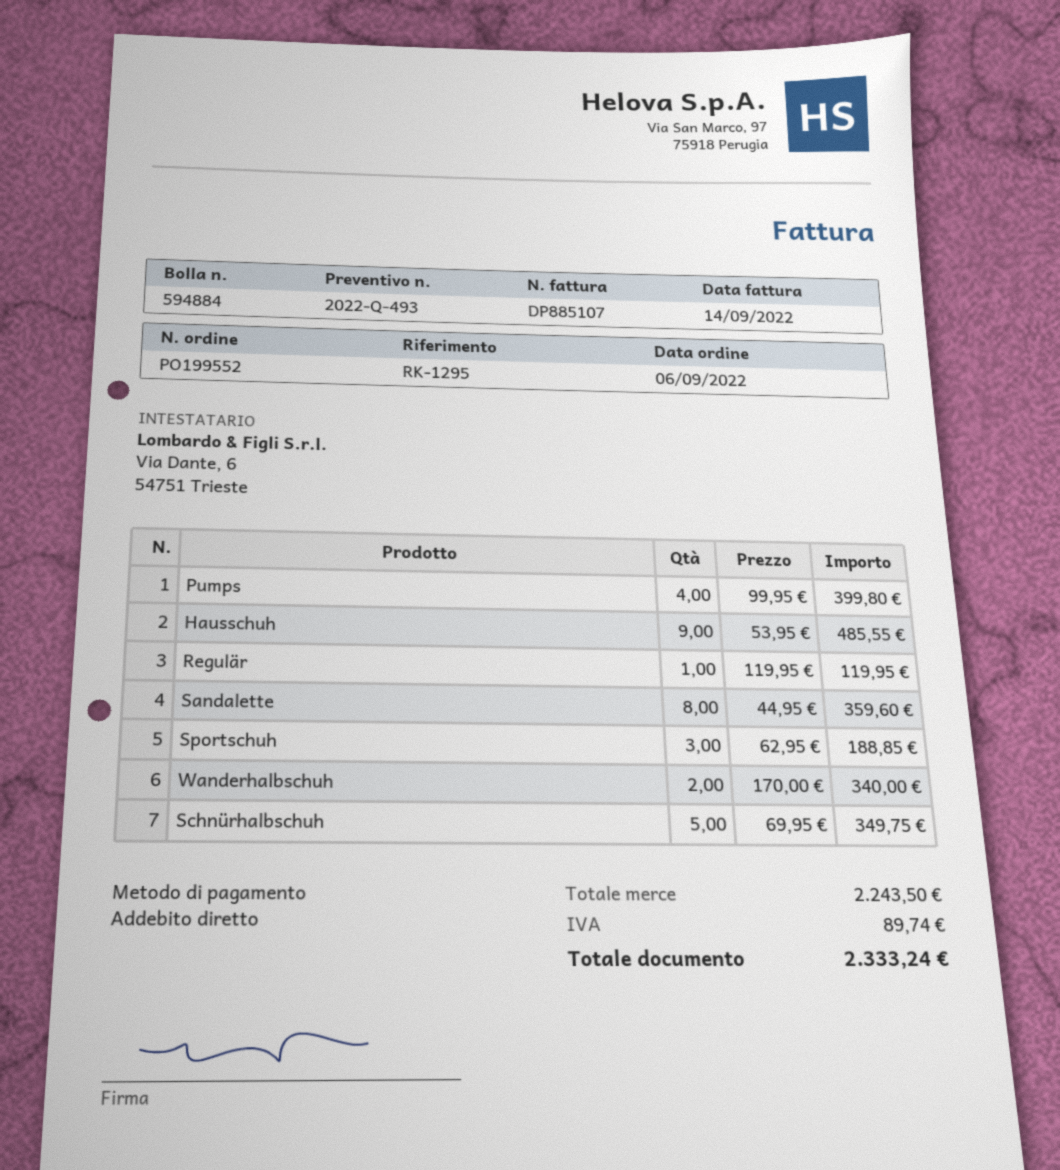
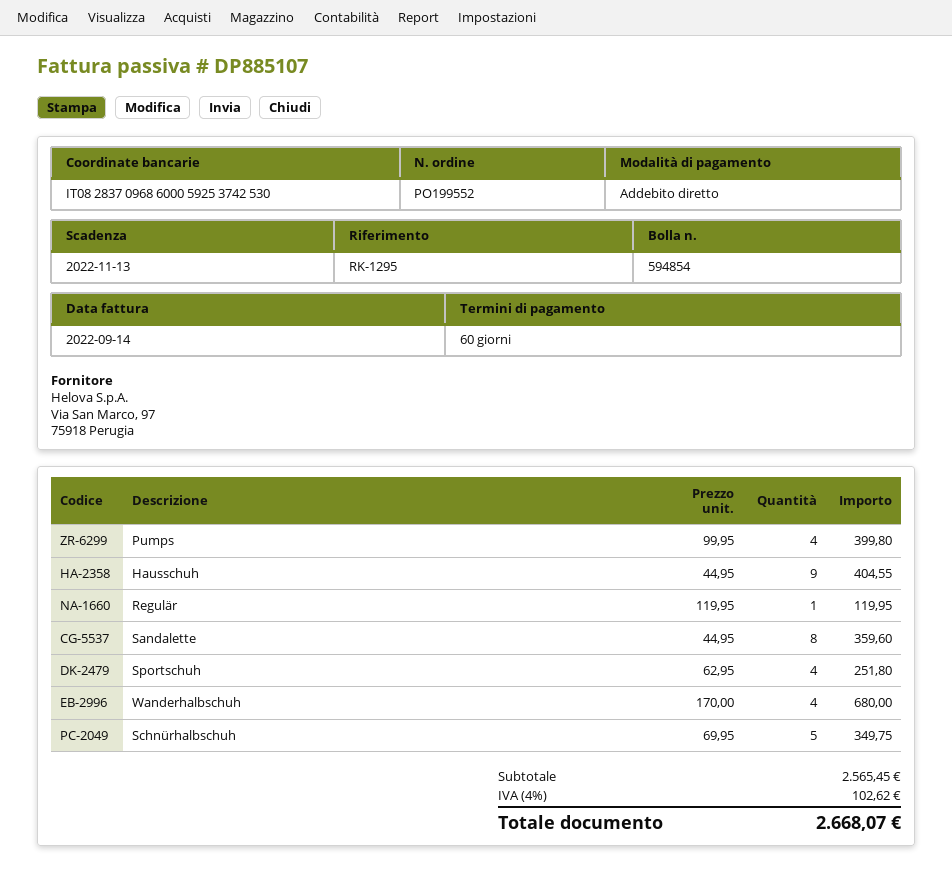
delivery note number: 594884 -> 594854
Hausschuh: 9 x 53.95 = 485.55 -> 9 x 44.95 = 404.55
Sportschuh: 3 x 62.95 = 188.85 -> 4 x 62.95 = 251.80
Wanderhalbschuh: 2 x 170.00 = 340.00 -> 4 x 170.00 = 680.00
subtotal: 2243.50 -> 2565.45
tax: 89.74 -> 102.62
total: 2333.24 -> 2668.07

